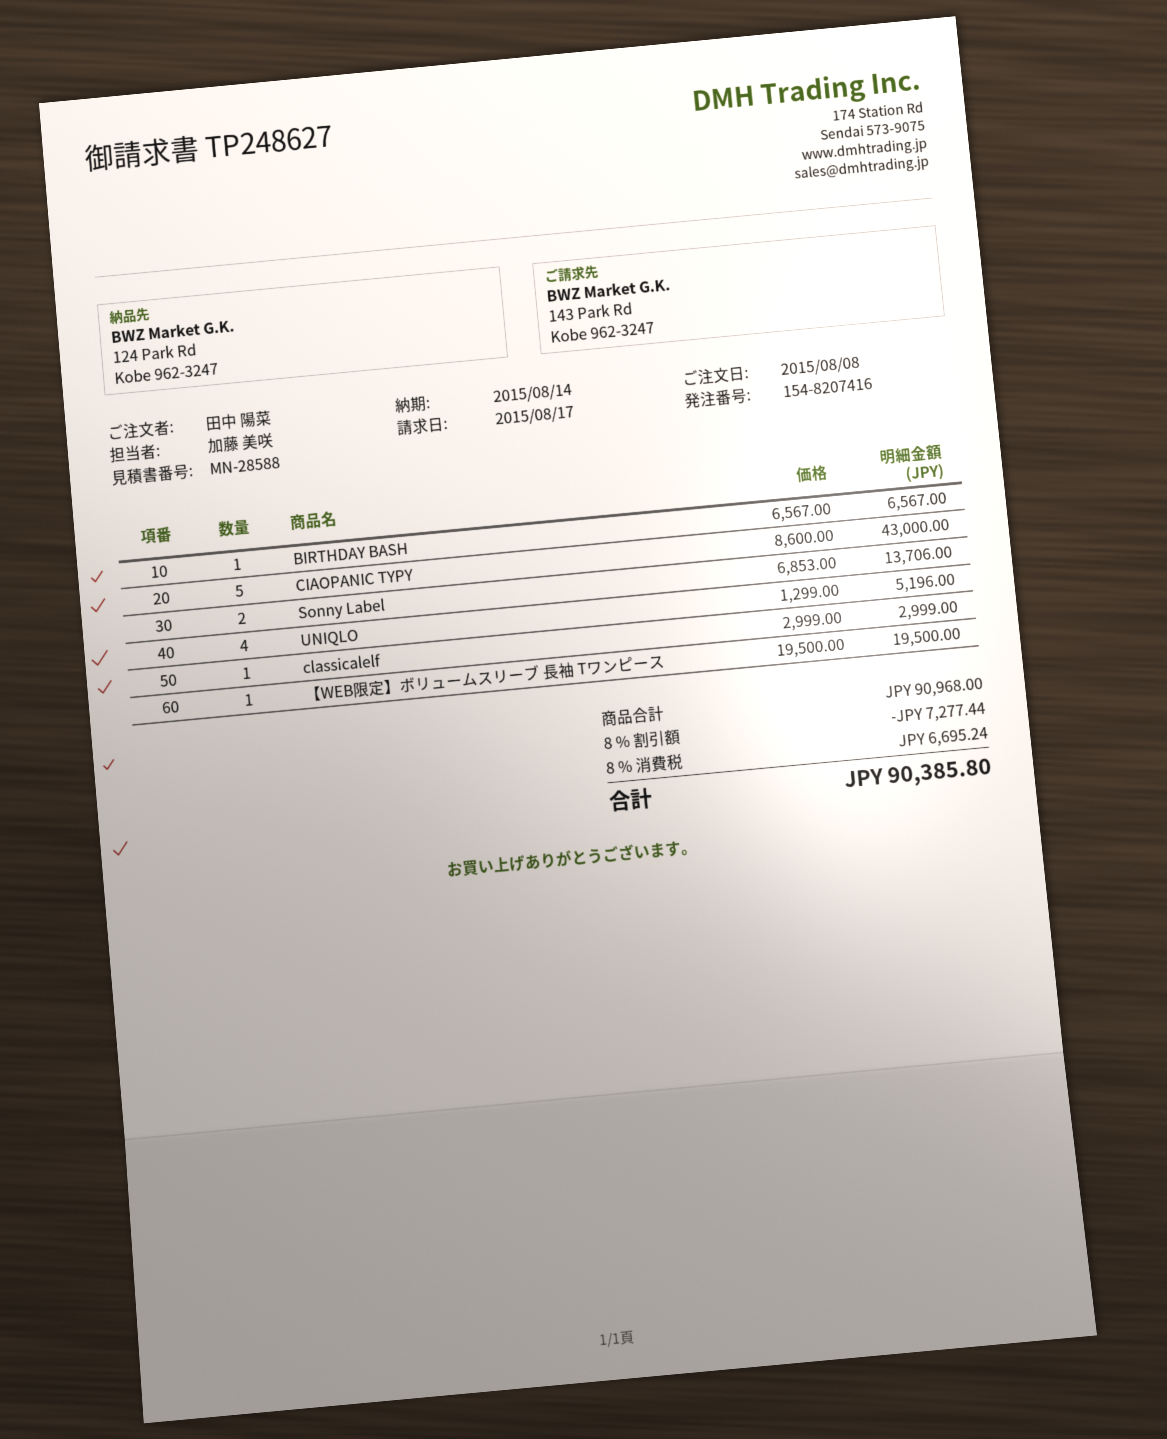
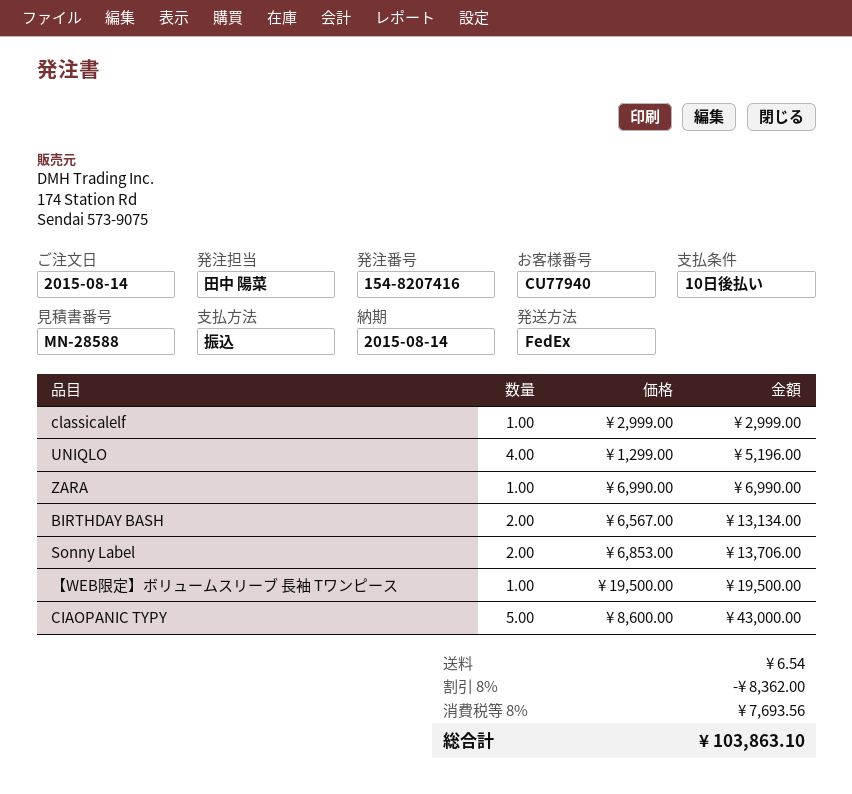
order date: 2015-08-08 -> 2015-08-14
BIRTHDAY BASH: 1 x 6567.00 = 6567.00 -> 2 x 6567.00 = 13134.00
ZARA: none -> 1 x 6990.00 = 6990.00
discount: 8% = 7277.44 -> 8% = 8362.00
shipping: none -> 6.54
tax: 8% = 6695.24 -> 8% = 7693.56
total: 90385.80 -> 103863.10

